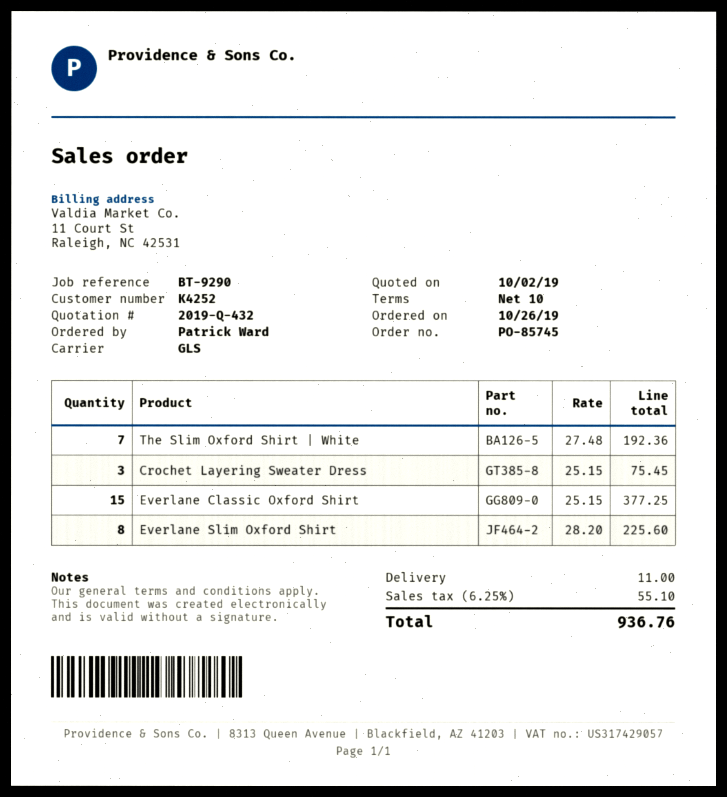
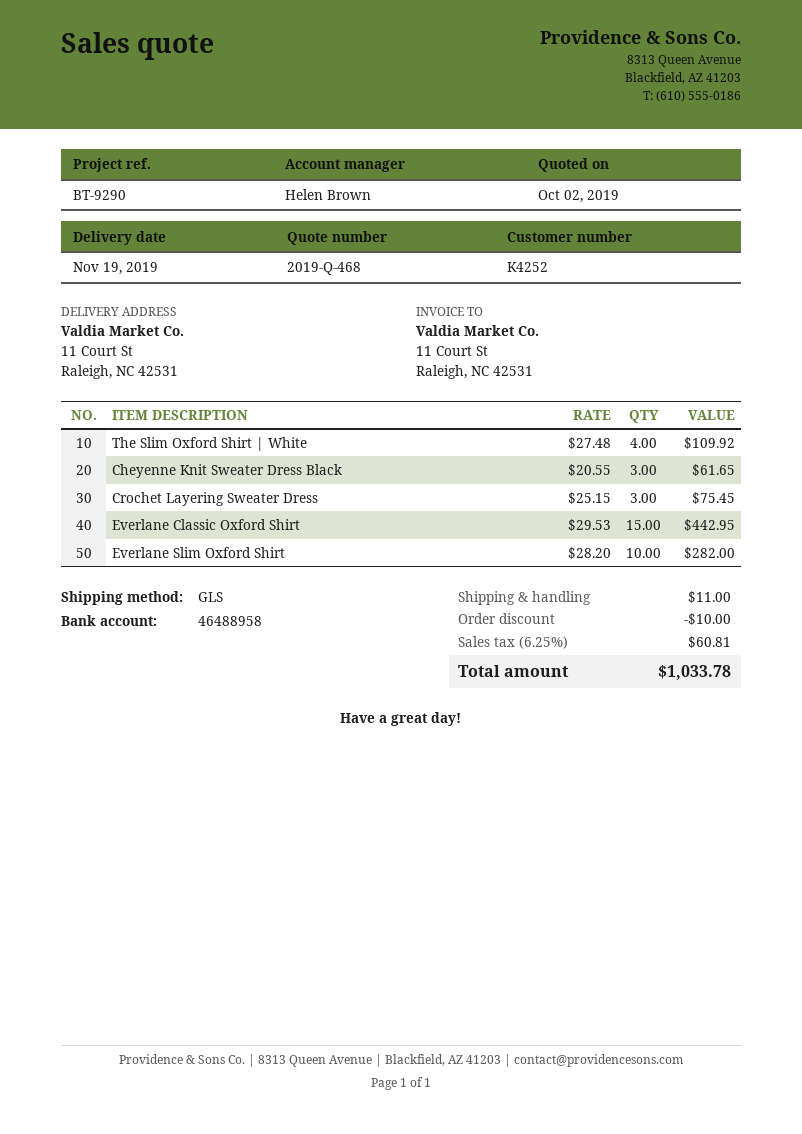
quote number: 2019-Q-432 -> 2019-Q-468
The Slim Oxford Shirt | White: 7 x 27.48 = 192.36 -> 4 x 27.48 = 109.92
Everlane Classic Oxford Shirt: 15 x 25.15 = 377.25 -> 15 x 29.53 = 442.95
Everlane Slim Oxford Shirt: 8 x 28.20 = 225.60 -> 10 x 28.20 = 282.00
Cheyenne Knit Sweater Dress Black: none -> 3 x 20.55 = 61.65
discount: none -> 10.00
tax: 6.25% = 55.10 -> 6.25% = 60.81
total: 936.76 -> 1033.78

